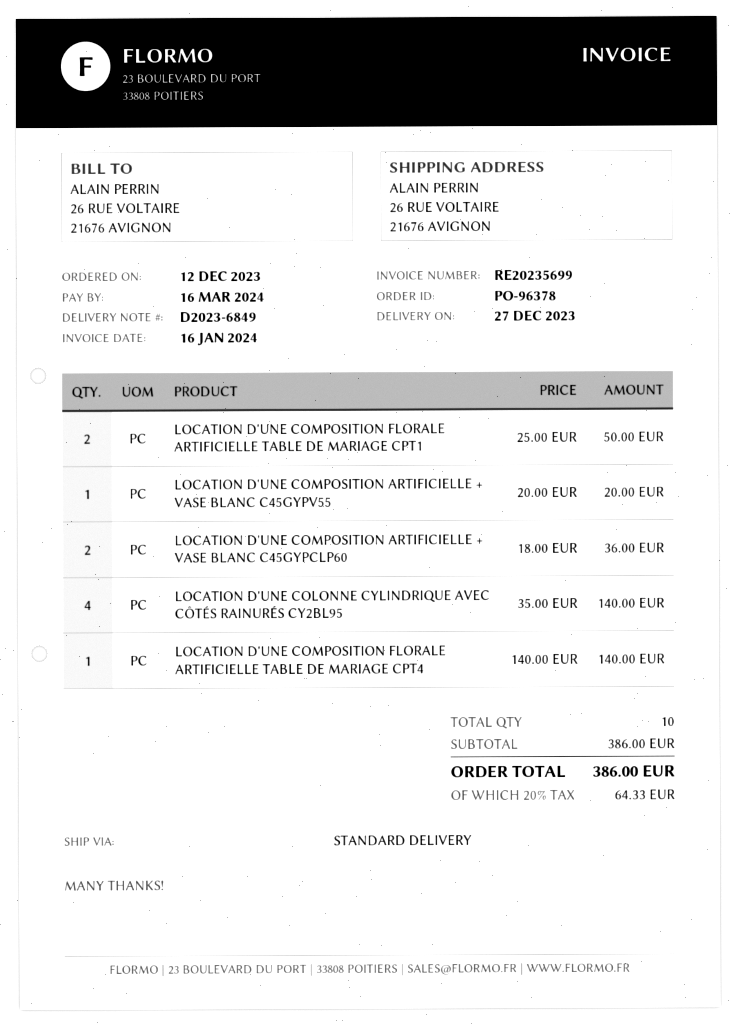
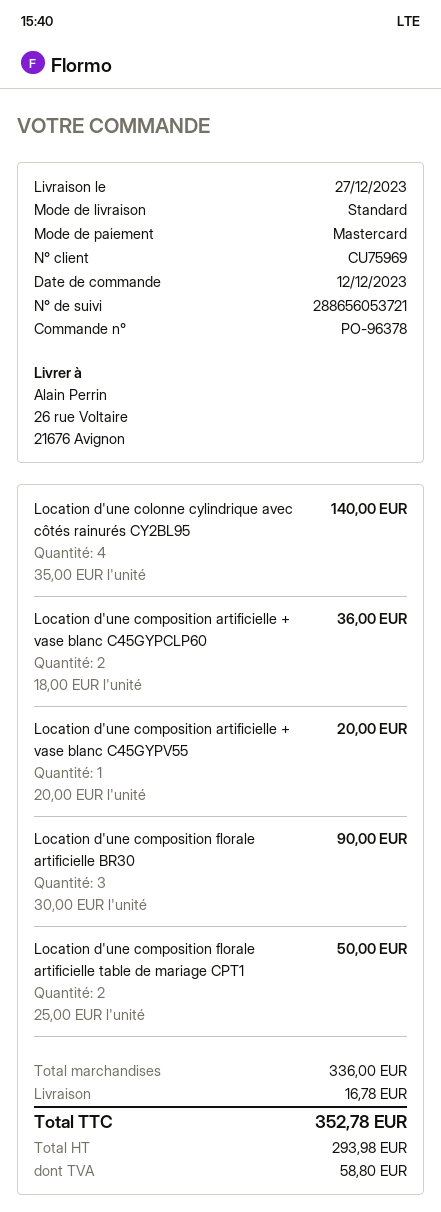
LOCATION D'UNE COMPOSITION FLORALE ARTIFICIELLE TABLE DE MARIAGE CPT4: 1 x 140.00 = 140.00 -> none
Location d'une composition florale artificielle BR30: none -> 3 x 30.00 = 90.00
subtotal: 386.00 -> 336.00
shipping: none -> 16.78
tax: 64.33 -> 58.80
total: 386.00 -> 352.78

